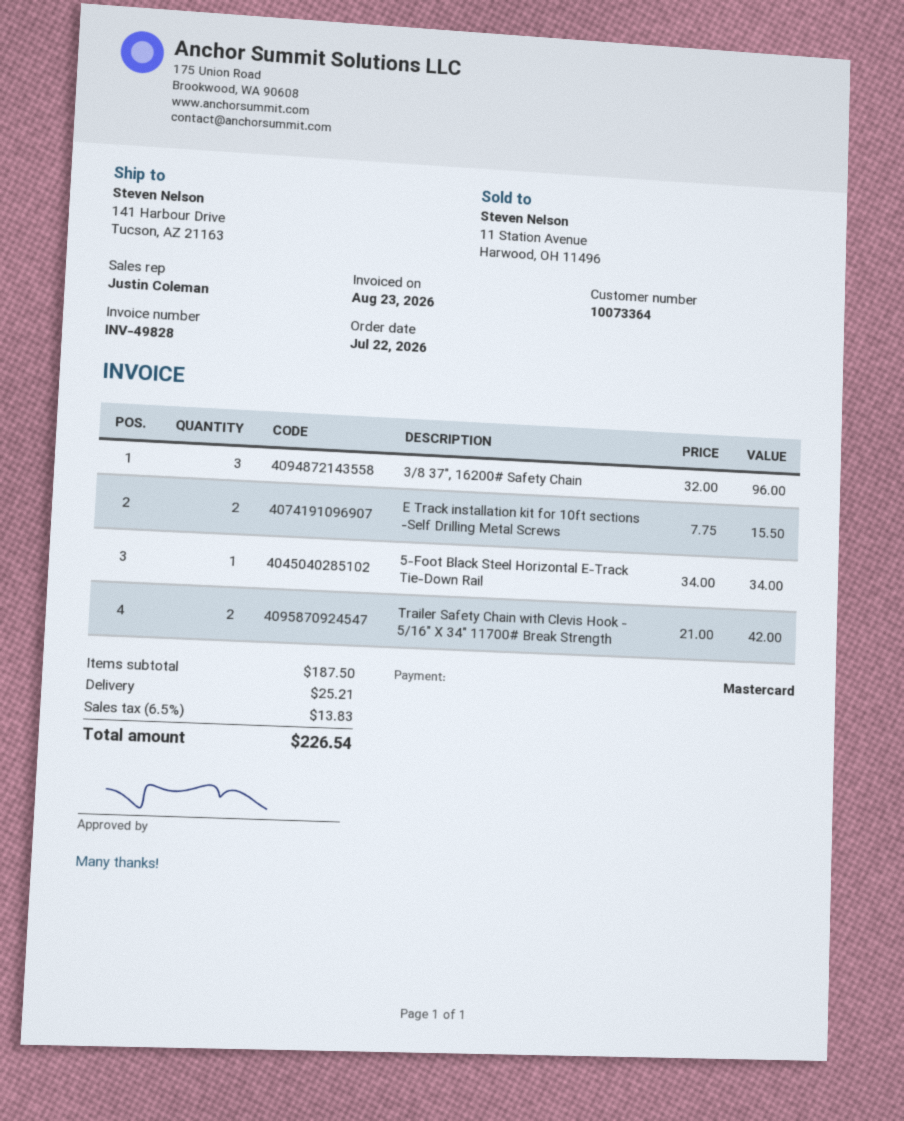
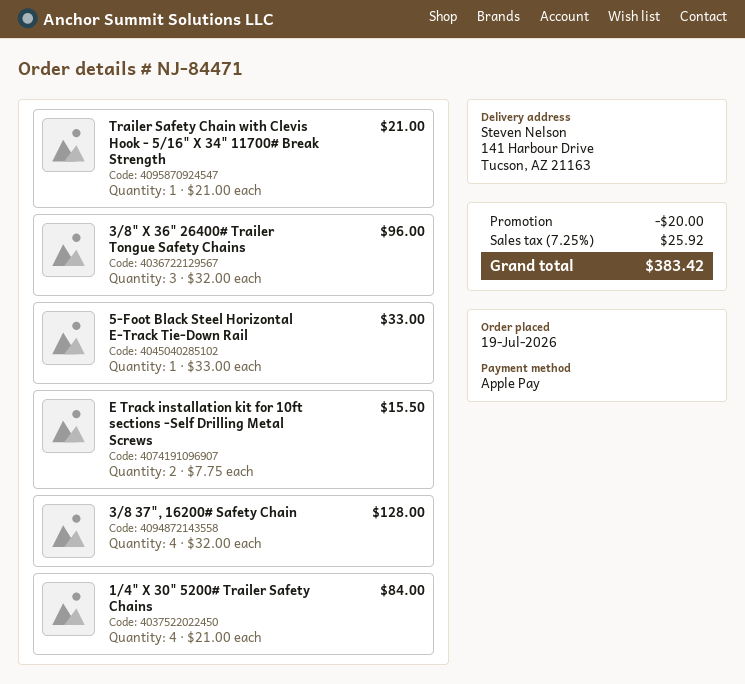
order date: 2026-07-22 -> 2026-07-19
payment method: Mastercard -> Apple Pay
3/8 37", 16200# Safety Chain: 3 x 32.00 = 96.00 -> 4 x 32.00 = 128.00
5-Foot Black Steel Horizontal E-Track Tie-Down Rail: 1 x 34.00 = 34.00 -> 1 x 33.00 = 33.00
Trailer Safety Chain with Clevis Hook - 5/16" X 34" 11700# Break Strength: 2 x 21.00 = 42.00 -> 1 x 21.00 = 21.00
3/8" X 36" 26400# Trailer Tongue Safety Chains: none -> 3 x 32.00 = 96.00
1/4" X 30" 5200# Trailer Safety Chains: none -> 4 x 21.00 = 84.00
discount: none -> 20.00
shipping: 25.21 -> none
tax: 6.5% = 13.83 -> 7.25% = 25.92
total: 226.54 -> 383.42

